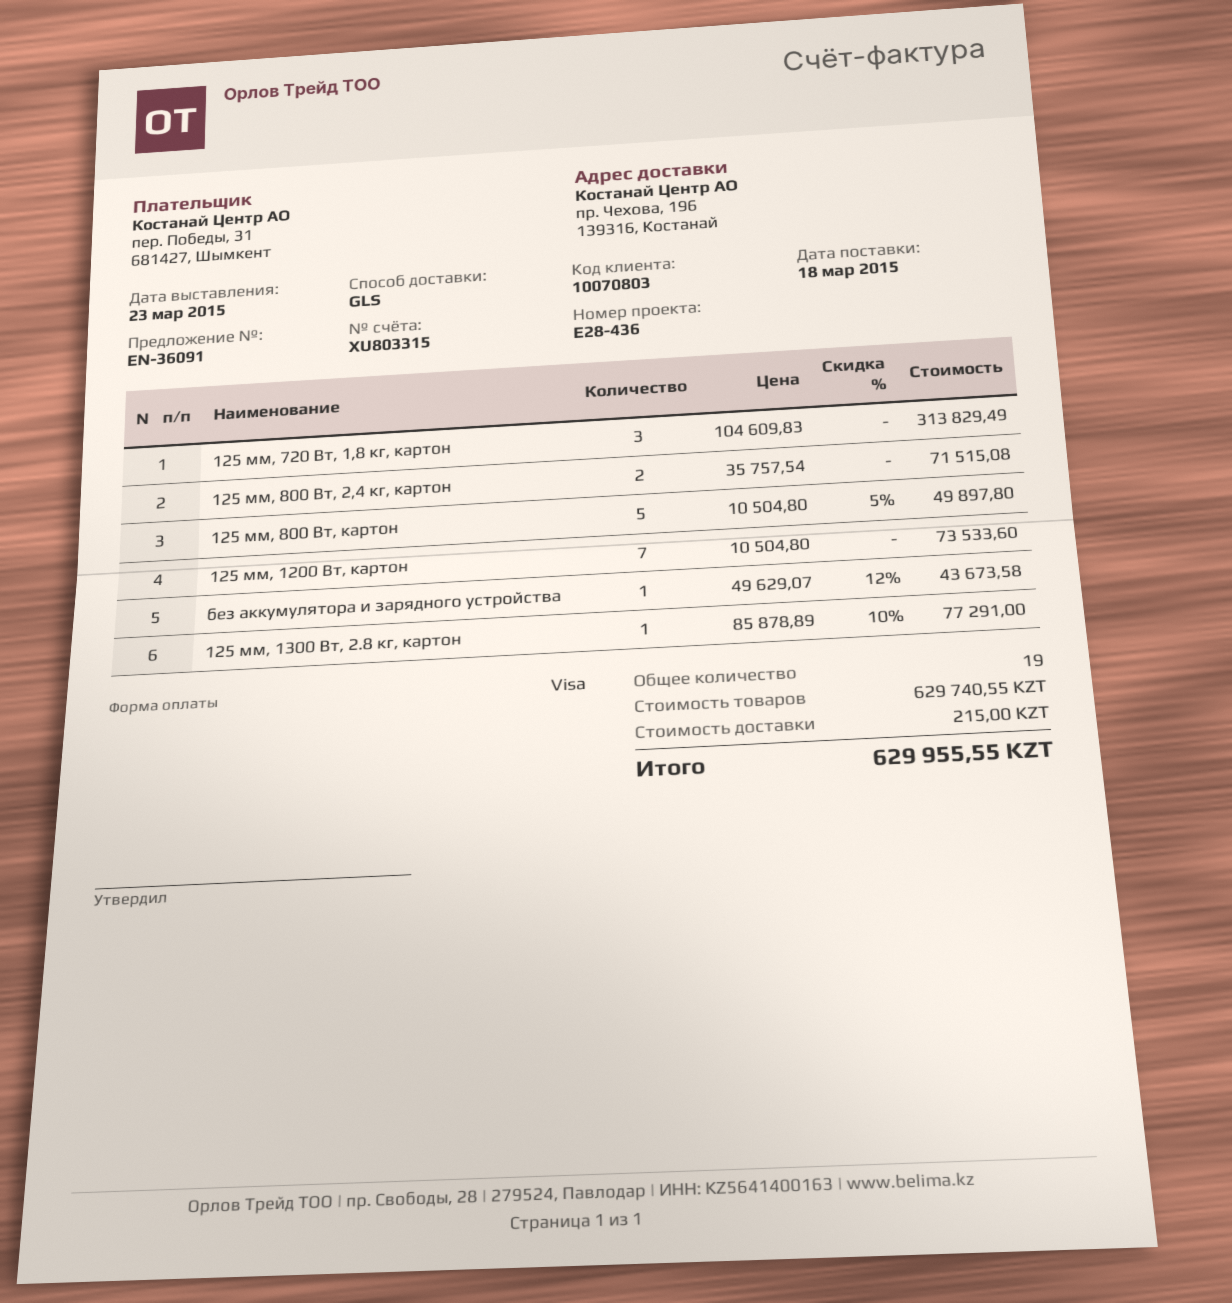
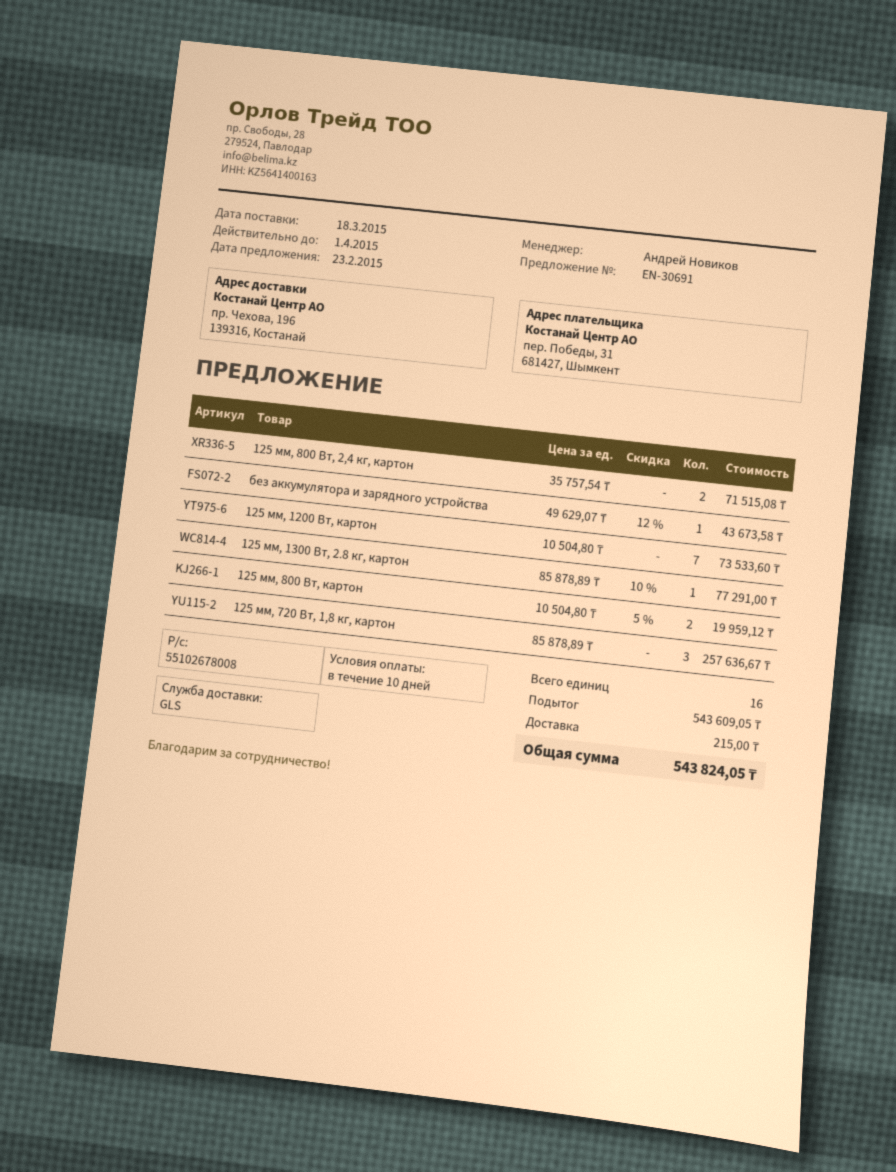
quote number: EN-36091 -> EN-30691
125 мм, 720 Вт, 1,8 кг, картон: 3 x 104609.83 = 313829.49 -> 3 x 85878.89 = 257636.67
125 мм, 800 Вт, картон: 5 x 10504.80 - 5% = 49897.80 -> 2 x 10504.80 - 5% = 19959.12
total quantity: 19 -> 16
subtotal: 629740.55 -> 543609.05
total: 629955.55 -> 543824.05

